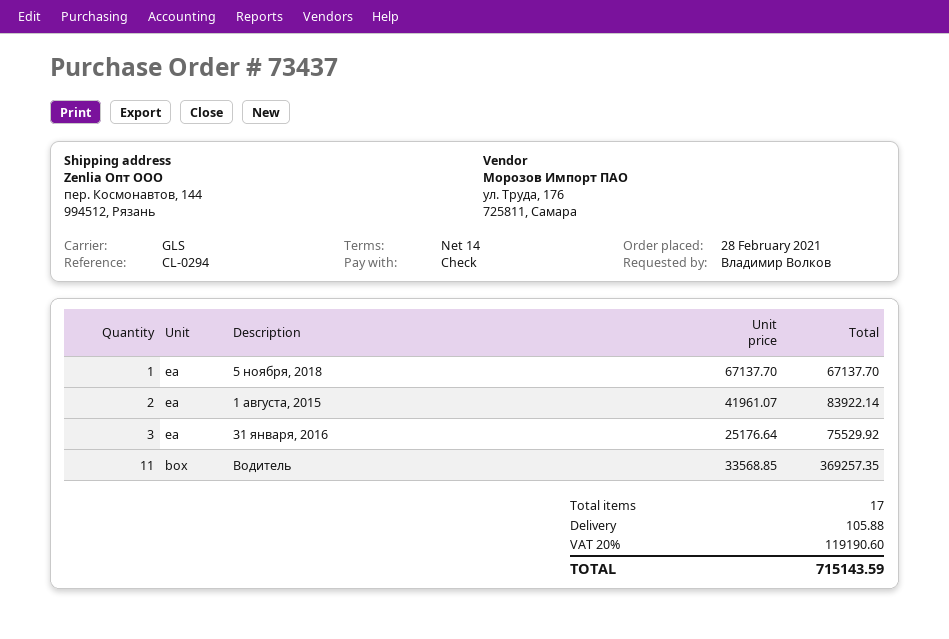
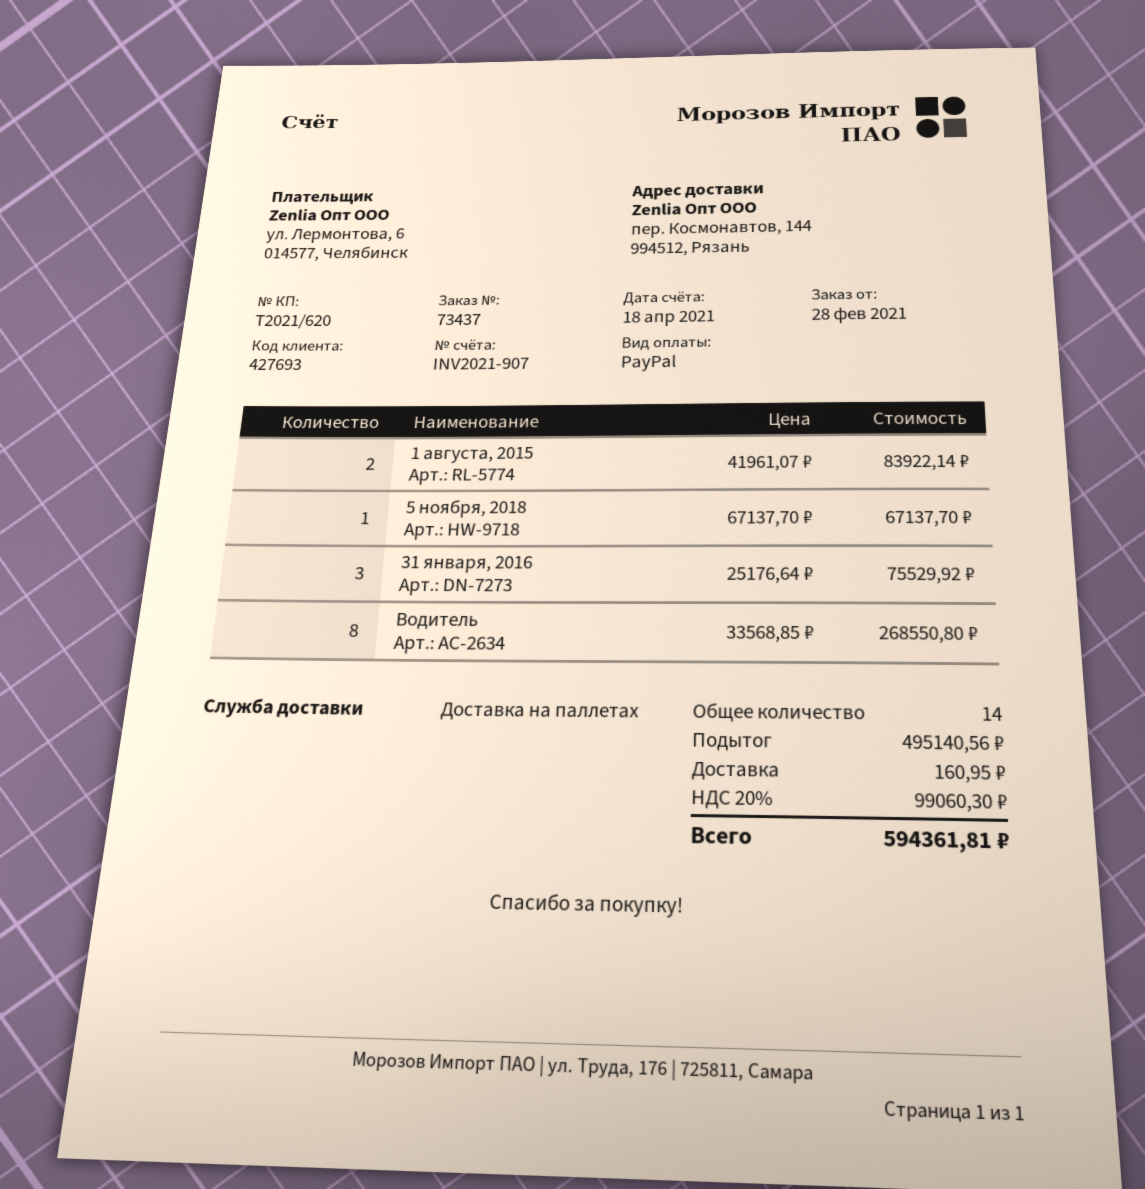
payment method: cheque -> PayPal
shipping method: GLS -> pallet freight
Водитель: 11 x 33568.85 = 369257.35 -> 8 x 33568.85 = 268550.80
total quantity: 17 -> 14
shipping: 105.88 -> 160.95
tax: 20% = 119190.60 -> 20% = 99060.30
total: 715143.59 -> 594361.81

